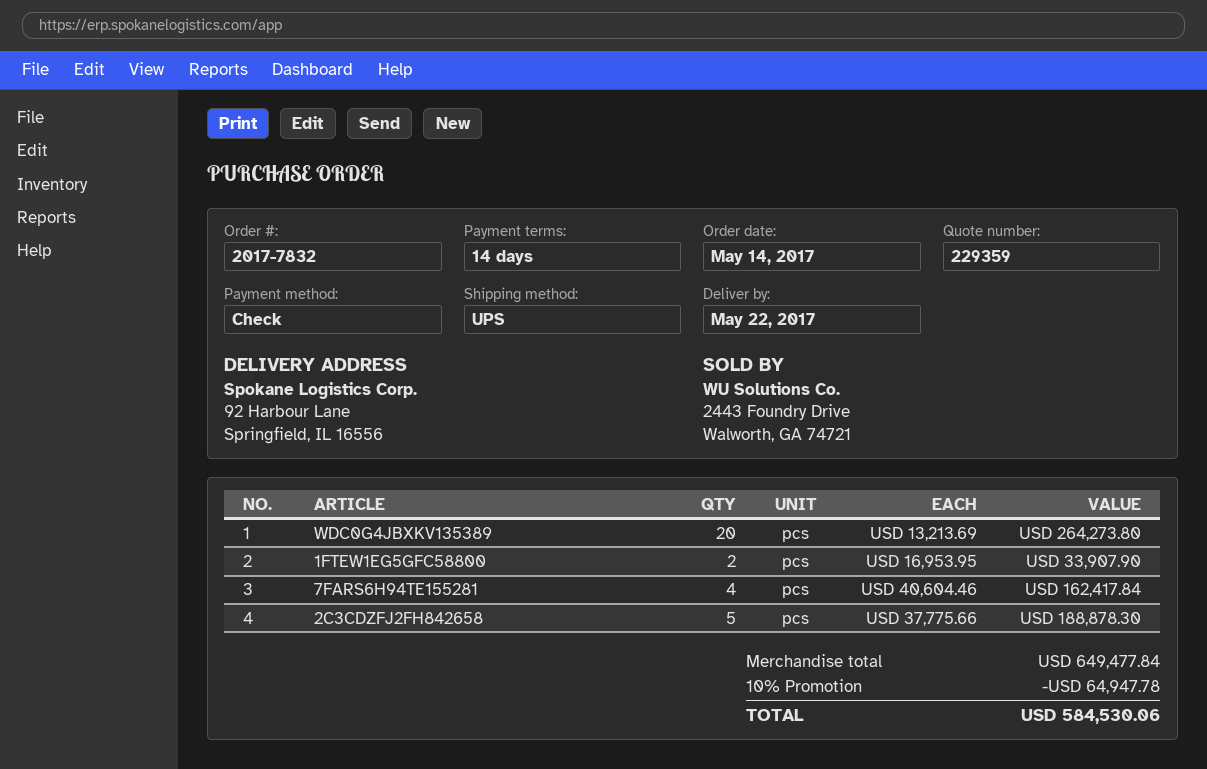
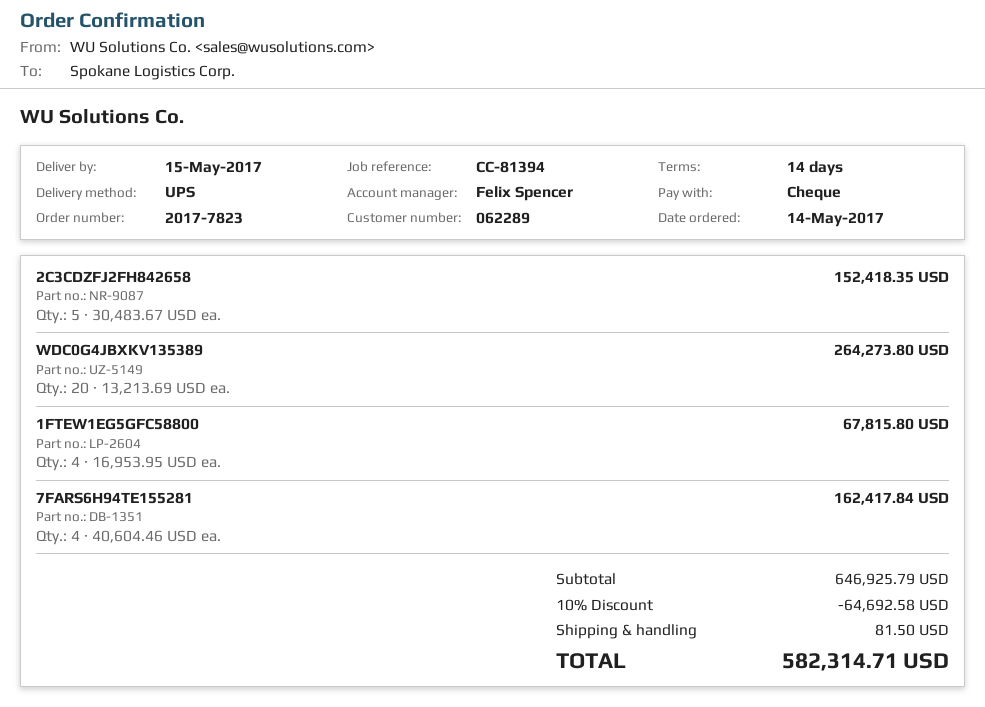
order number: 2017-7832 -> 2017-7823
delivery date: 2017-05-22 -> 2017-05-15
1FTEW1EG5GFC58800: 2 x 16953.95 = 33907.90 -> 4 x 16953.95 = 67815.80
2C3CDZFJ2FH842658: 5 x 37775.66 = 188878.30 -> 5 x 30483.67 = 152418.35
subtotal: 649477.84 -> 646925.79
discount: 10% = 64947.78 -> 10% = 64692.58
shipping: none -> 81.50
total: 584530.06 -> 582314.71

